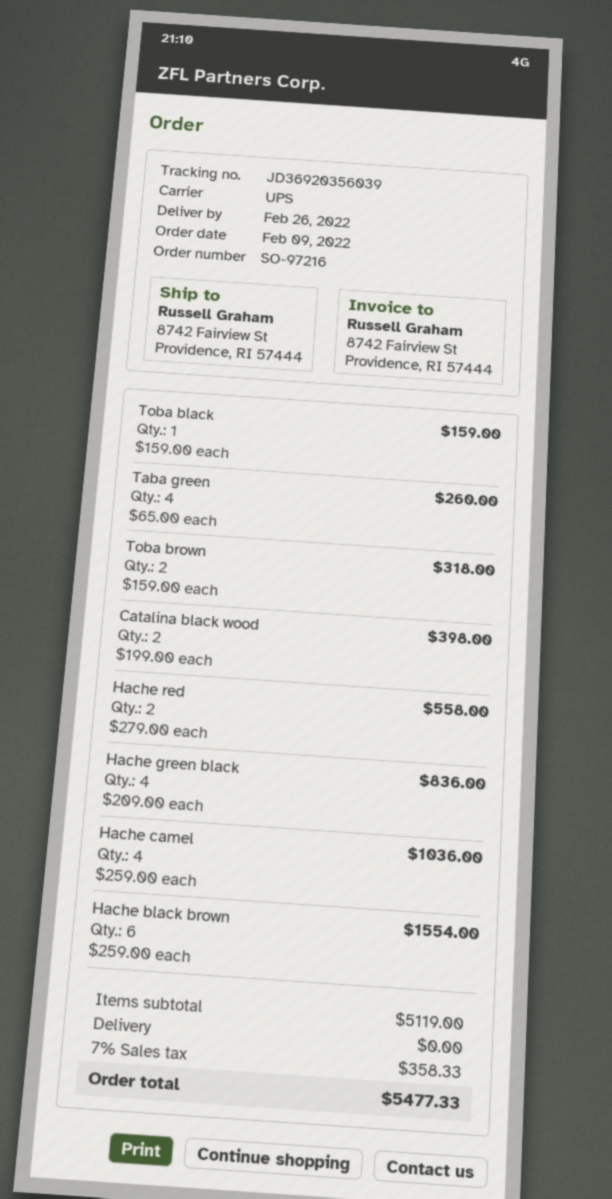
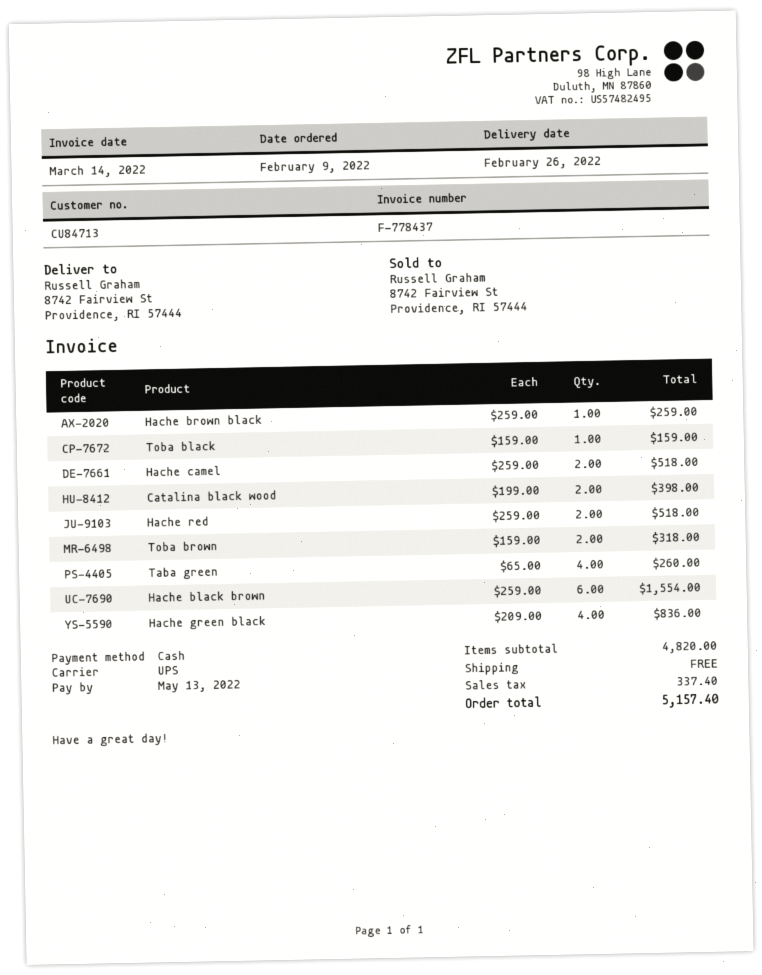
Hache red: 2 x 279.00 = 558.00 -> 2 x 259.00 = 518.00
Hache camel: 4 x 259.00 = 1036.00 -> 2 x 259.00 = 518.00
Hache brown black: none -> 1 x 259.00 = 259.00
subtotal: 5119.00 -> 4820.00
tax: 358.33 -> 337.40
total: 5477.33 -> 5157.40

